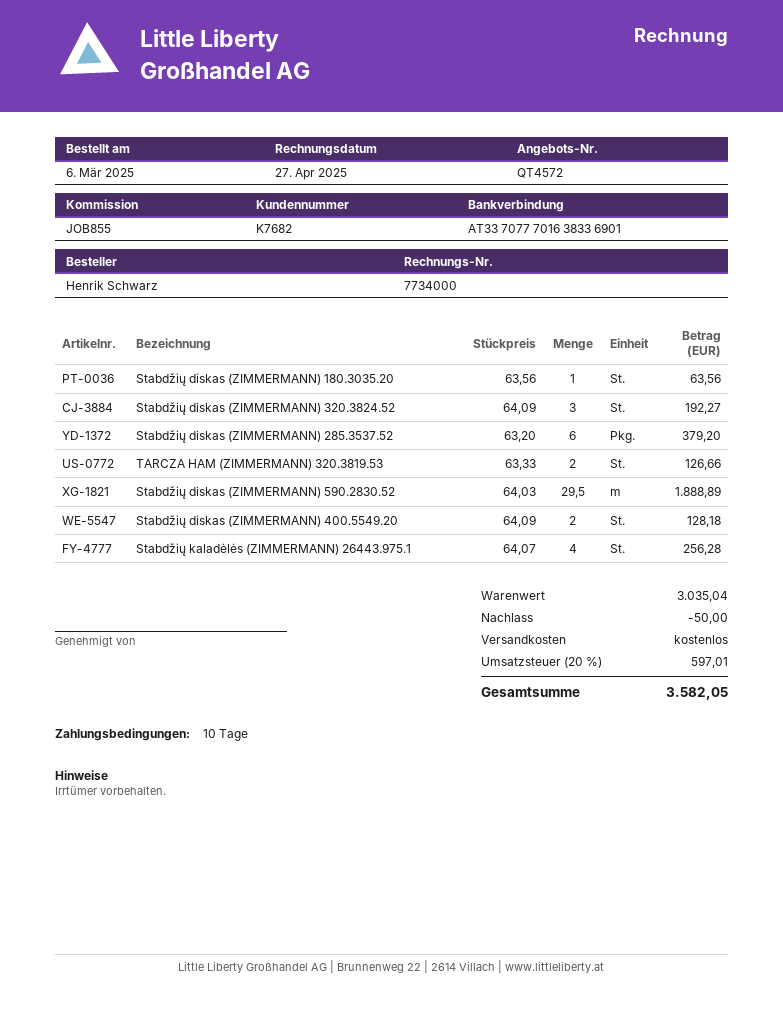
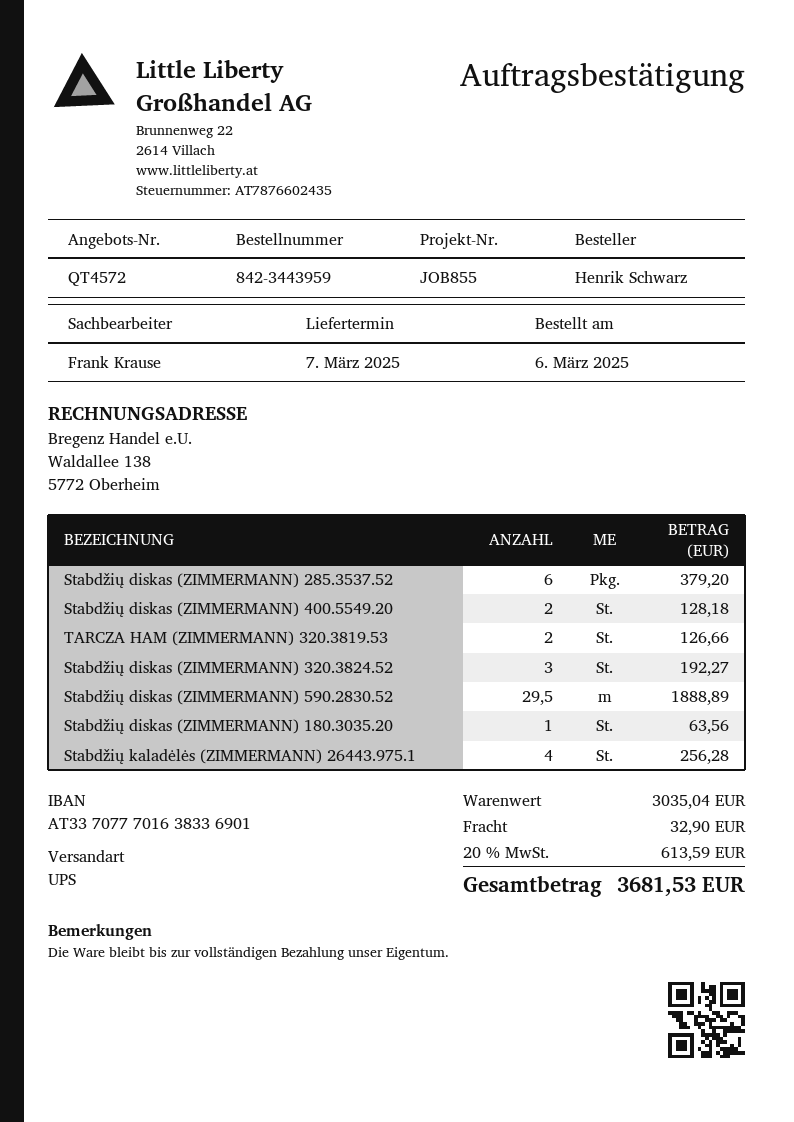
discount: 50.00 -> none
shipping: 0.00 -> 32.90
tax: 20% = 597.01 -> 20% = 613.59
total: 3582.05 -> 3681.53

